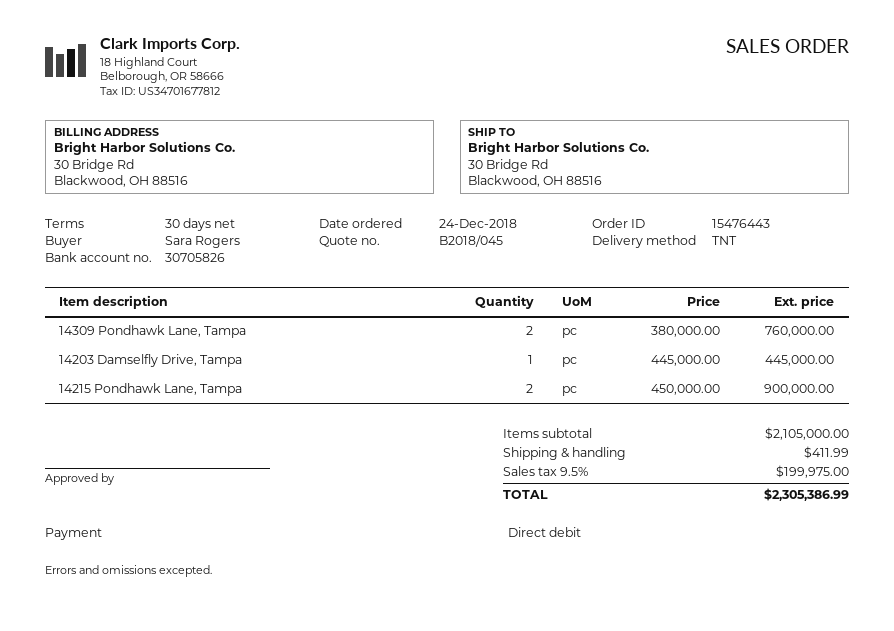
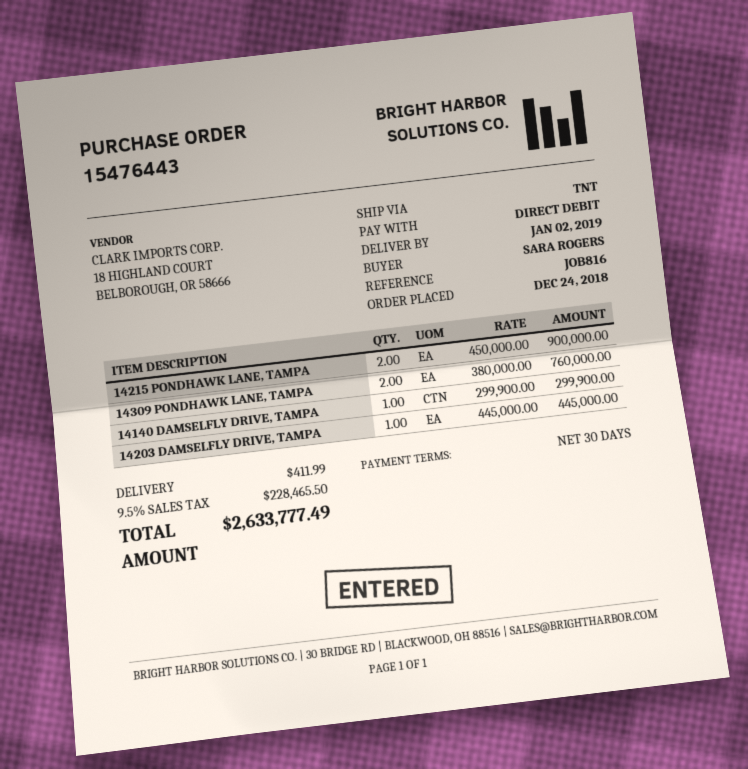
14140 DAMSELFLY DRIVE, TAMPA: none -> 1 x 299900.00 = 299900.00
tax: 9.5% = 199975.00 -> 9.5% = 228465.50
total: 2305386.99 -> 2633777.49

